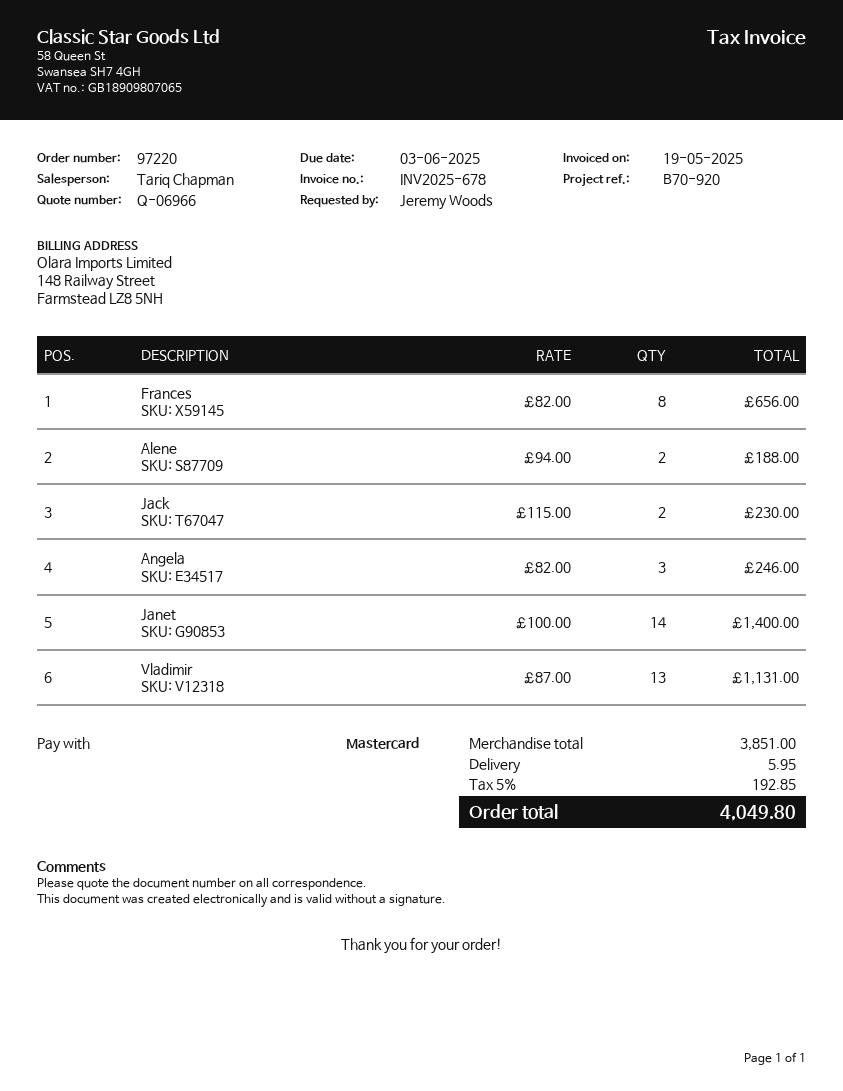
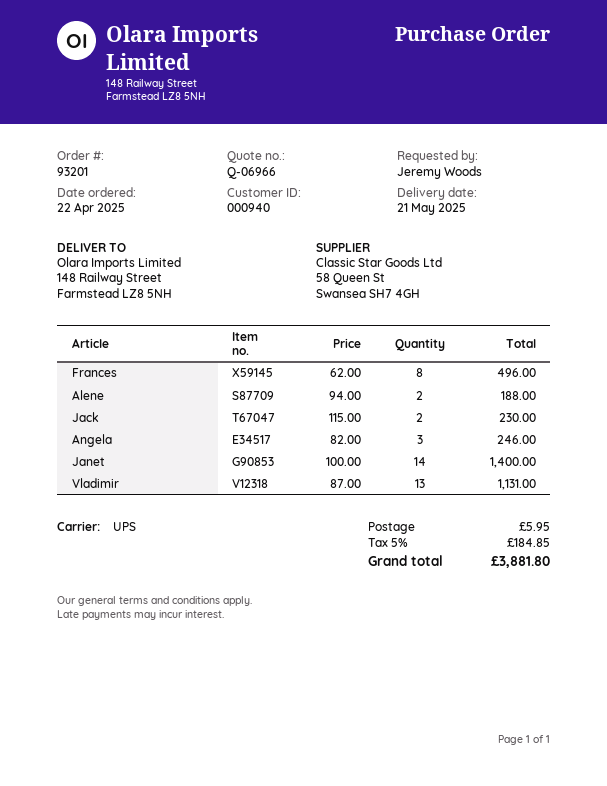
order number: 97220 -> 93201
Frances: 8 x 82.00 = 656.00 -> 8 x 62.00 = 496.00
tax: 5% = 192.85 -> 5% = 184.85
total: 4049.80 -> 3881.80

